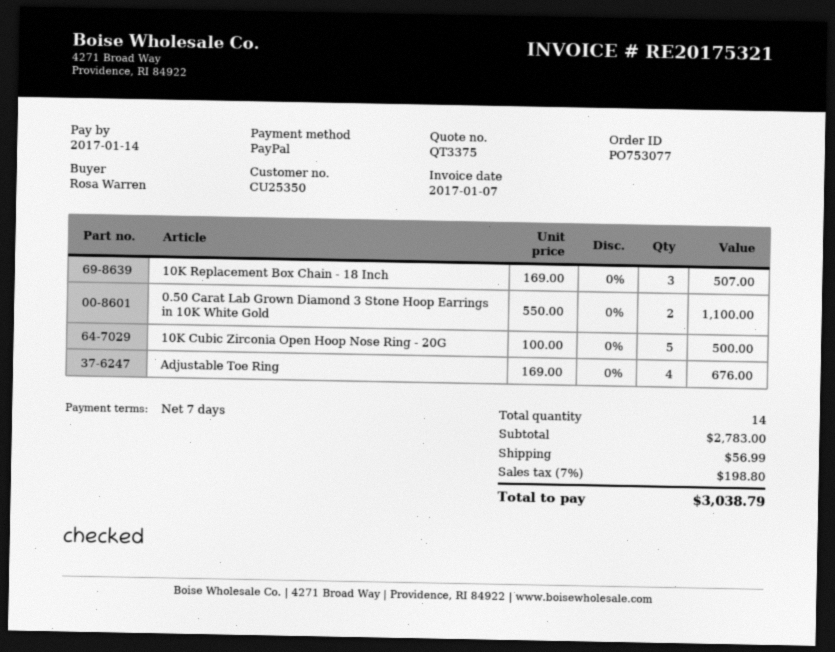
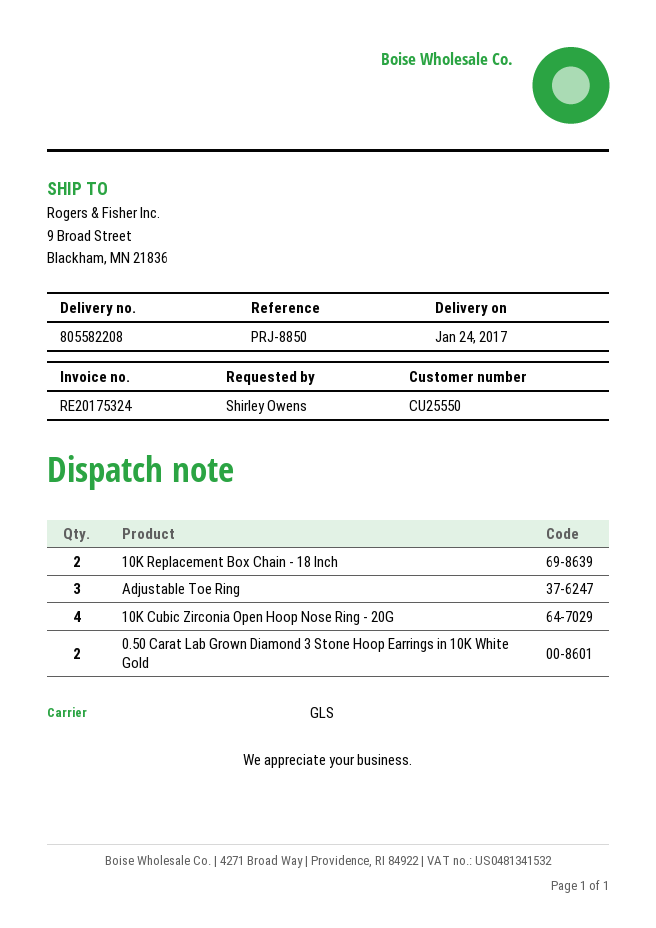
invoice number: RE20175321 -> RE20175324
customer number: CU25350 -> CU25550
ordered by: Rosa Warren -> Shirley Owens
10K Replacement Box Chain - 18 Inch: 3 -> 2
10K Cubic Zirconia Open Hoop Nose Ring - 20G: 5 -> 4
Adjustable Toe Ring: 4 -> 3

